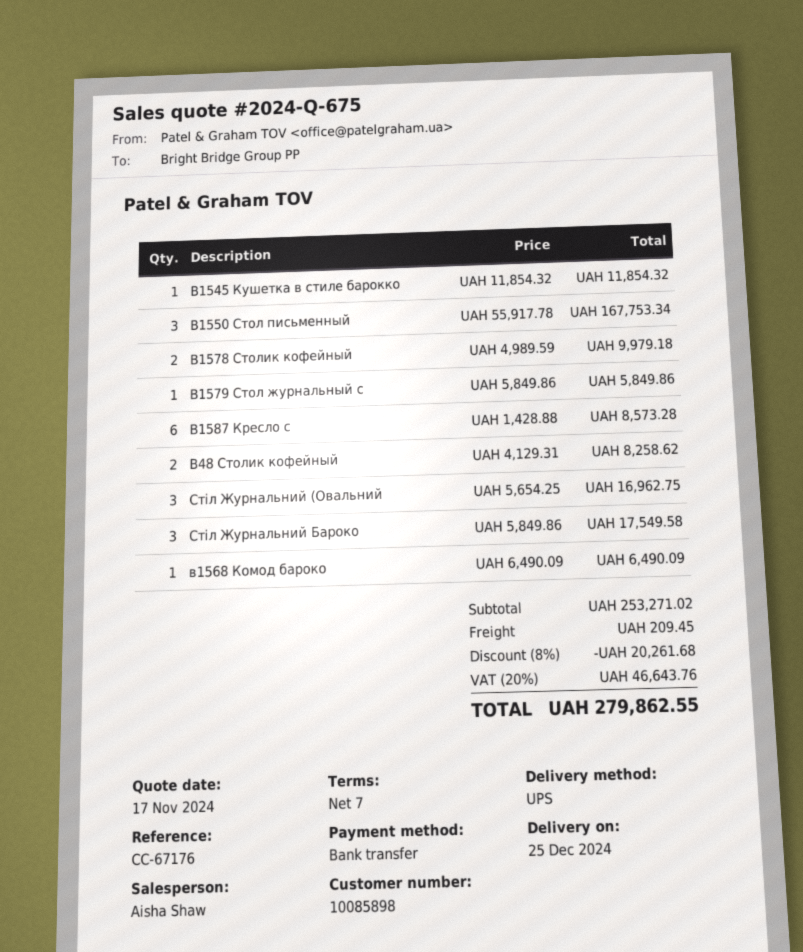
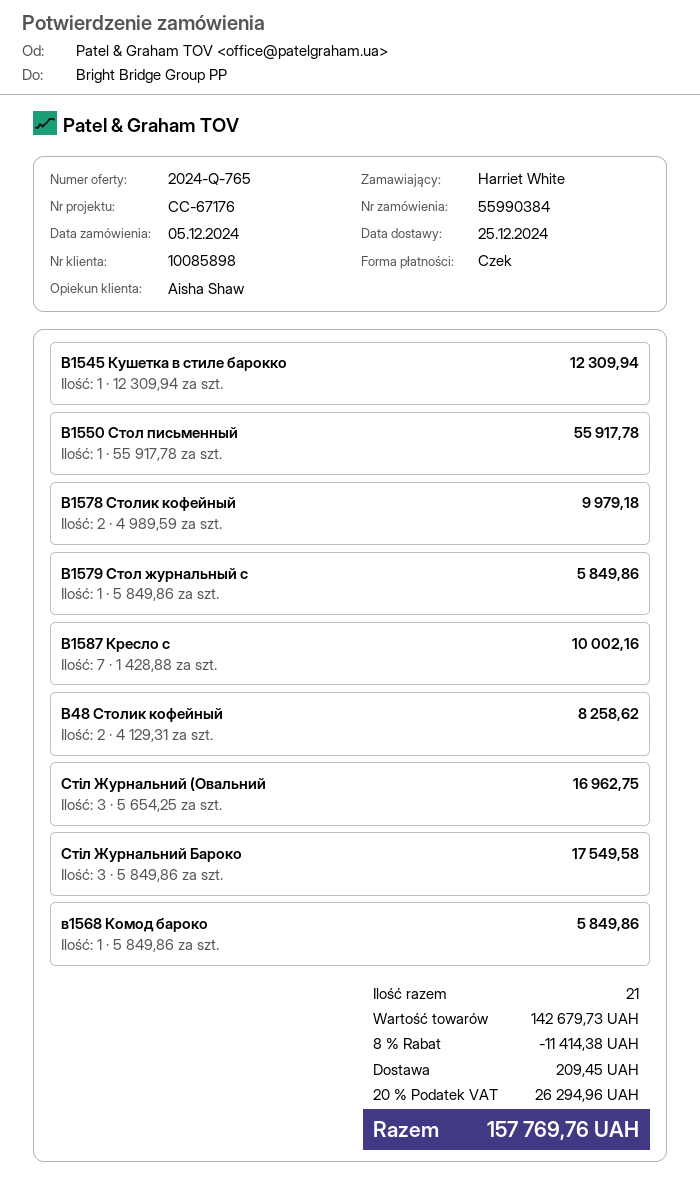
quote number: 2024-Q-675 -> 2024-Q-765
payment method: bank transfer -> cheque
В1545 Кушетка в стиле барокко: 1 x 11854.32 = 11854.32 -> 1 x 12309.94 = 12309.94
В1550 Стол письменный: 3 x 55917.78 = 167753.34 -> 1 x 55917.78 = 55917.78
В1587 Кресло с: 6 x 1428.88 = 8573.28 -> 7 x 1428.88 = 10002.16
в1568 Комод бароко: 1 x 6490.09 = 6490.09 -> 1 x 5849.86 = 5849.86
subtotal: 253271.02 -> 142679.73
discount: 8% = 20261.68 -> 8% = 11414.38
tax: 20% = 46643.76 -> 20% = 26294.96
total: 279862.55 -> 157769.76

